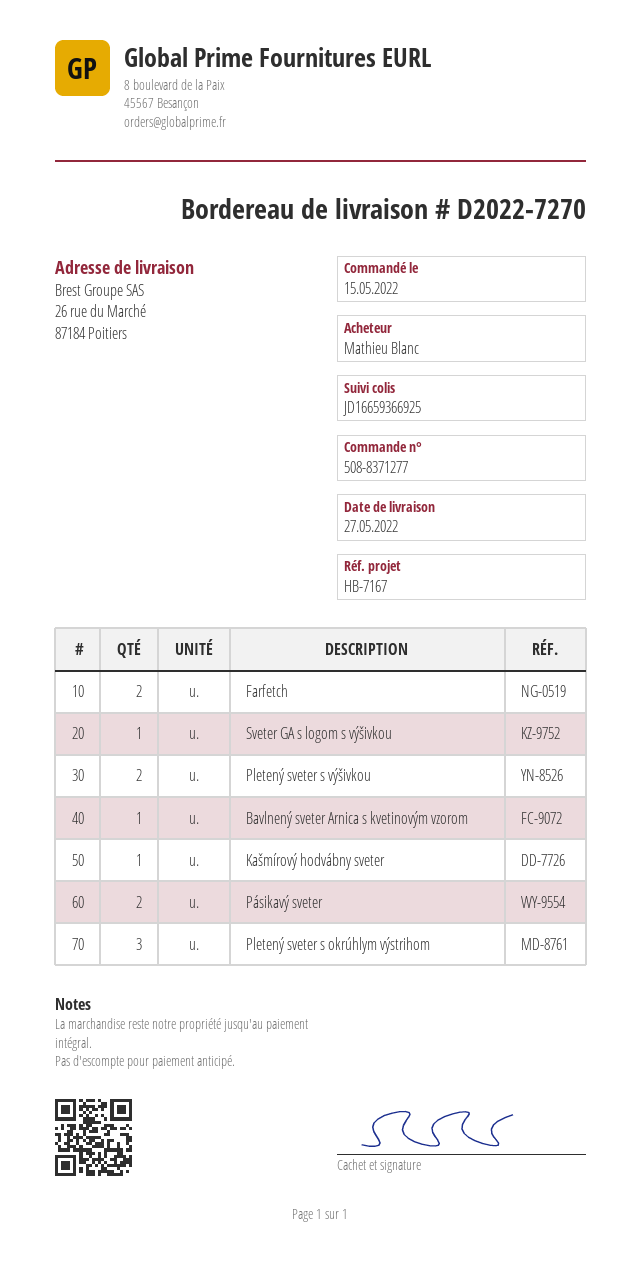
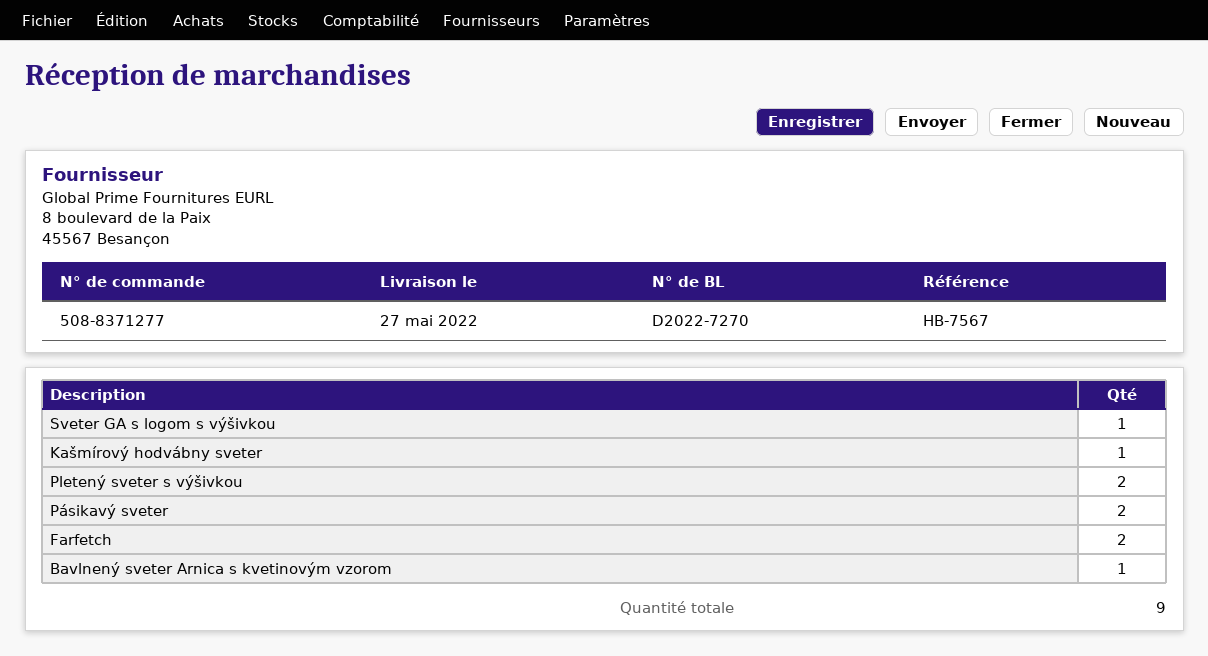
reference: HB-7167 -> HB-7567
Pletený sveter s okrúhlym výstrihom: 3 -> none

